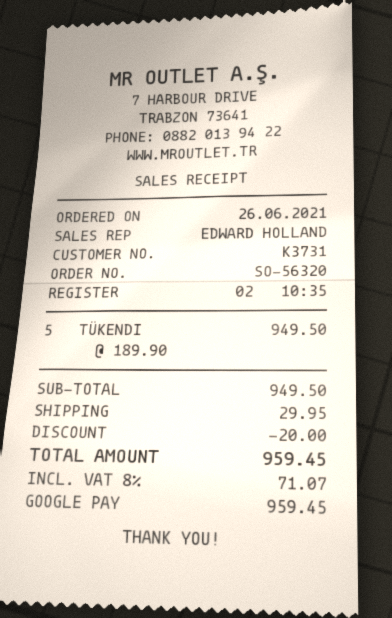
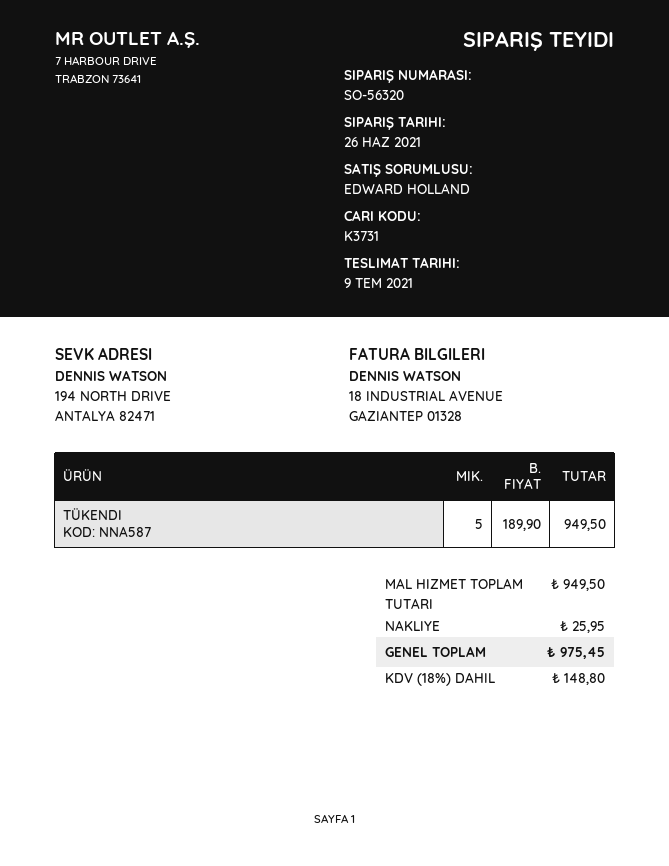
discount: 20.00 -> none
shipping: 29.95 -> 25.95
tax: 8% = 71.07 -> 18% = 148.80
total: 959.45 -> 975.45

